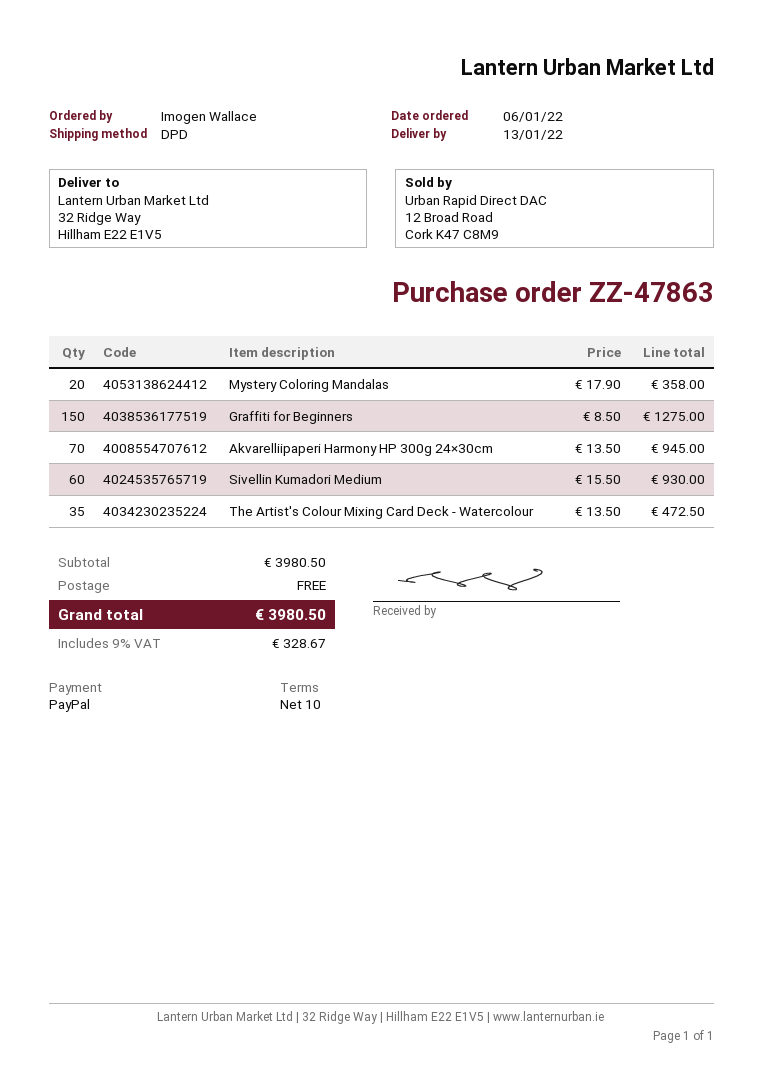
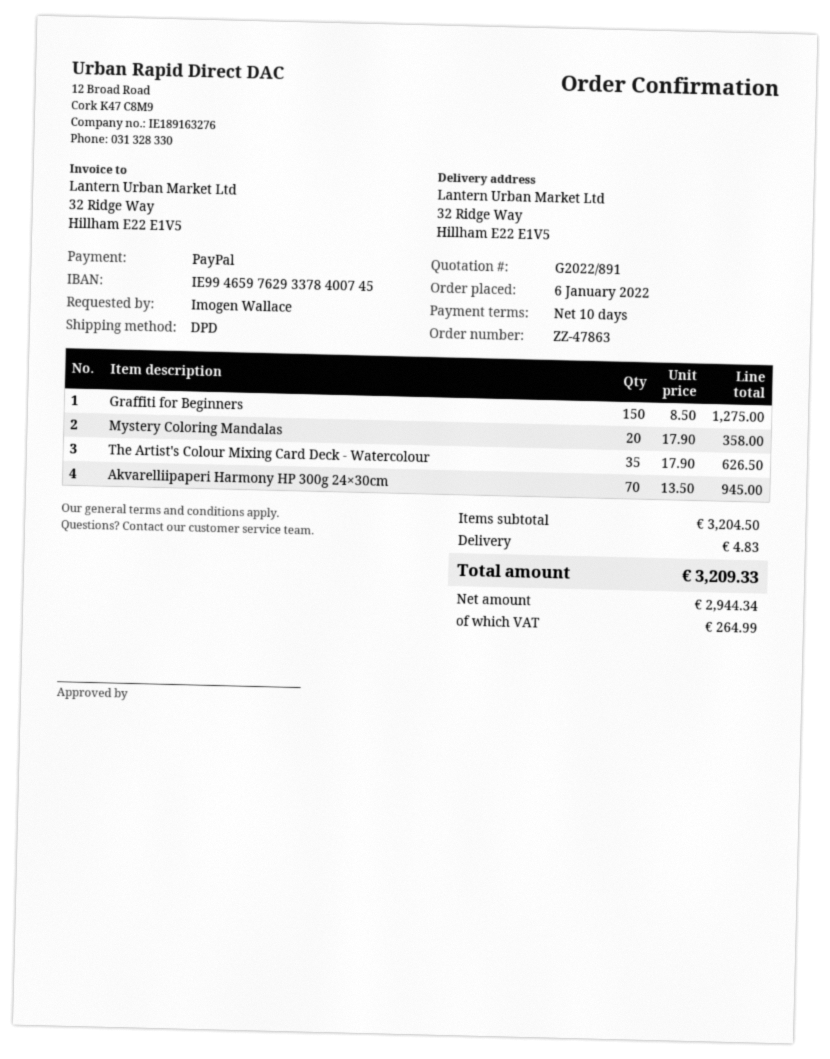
Sivellin Kumadori Medium: 60 x 15.50 = 930.00 -> none
The Artist's Colour Mixing Card Deck - Watercolour: 35 x 13.50 = 472.50 -> 35 x 17.90 = 626.50
subtotal: 3980.50 -> 3204.50
shipping: 0.00 -> 4.83
tax: 328.67 -> 264.99
total: 3980.50 -> 3209.33

